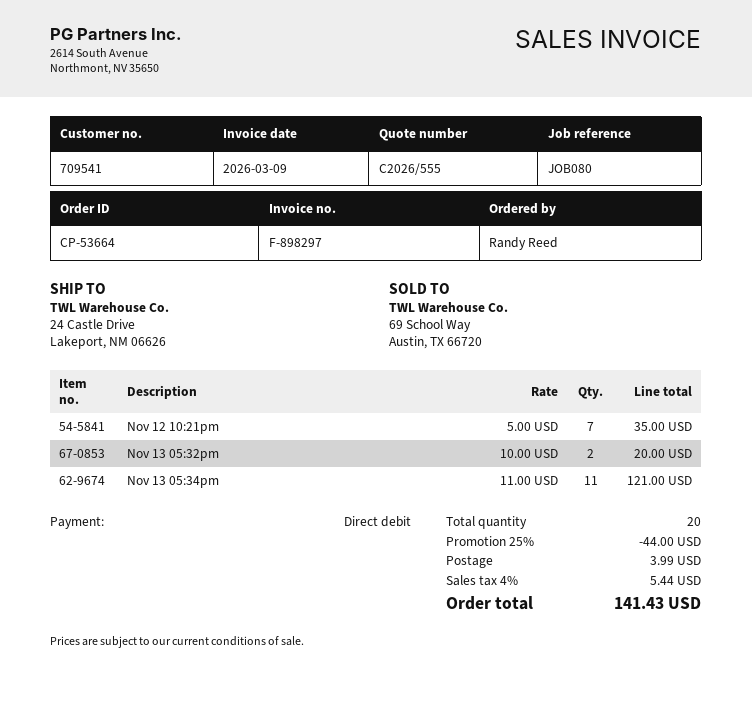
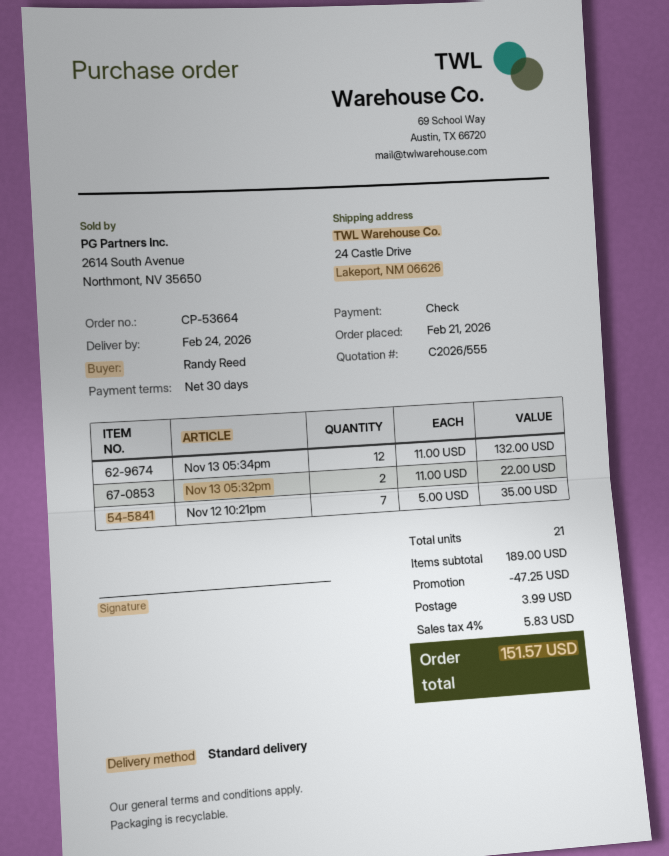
payment method: direct debit -> cheque
Nov 13 05:32pm: 2 x 10.00 = 20.00 -> 2 x 11.00 = 22.00
Nov 13 05:34pm: 11 x 11.00 = 121.00 -> 12 x 11.00 = 132.00
total quantity: 20 -> 21
discount: 44.00 -> 47.25
tax: 4% = 5.44 -> 4% = 5.83
total: 141.43 -> 151.57

